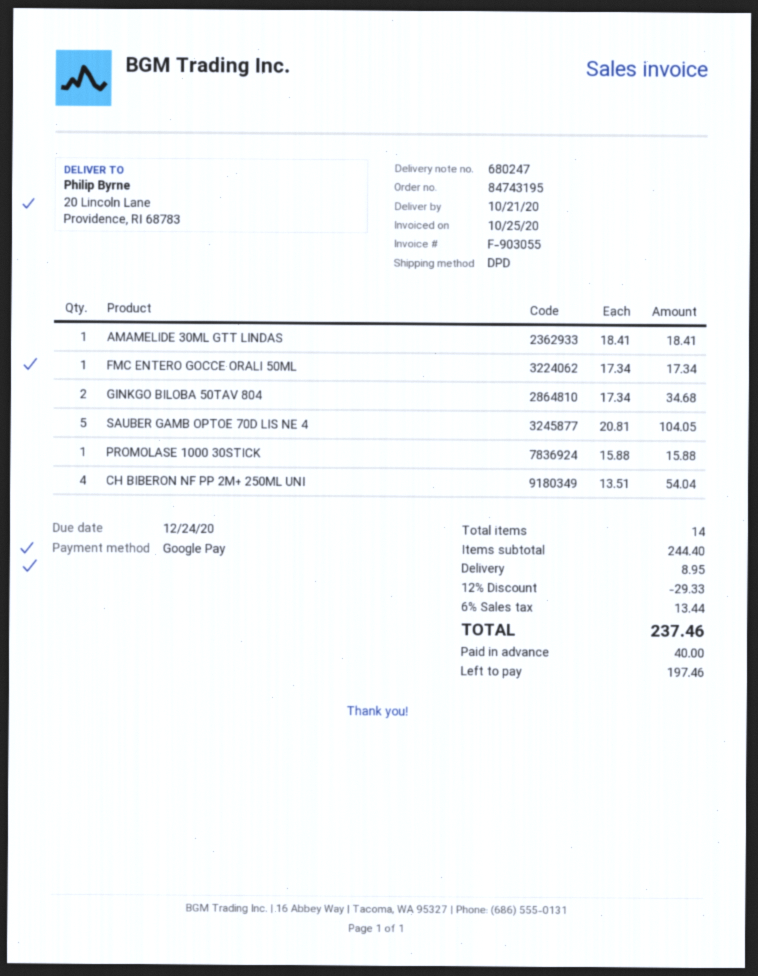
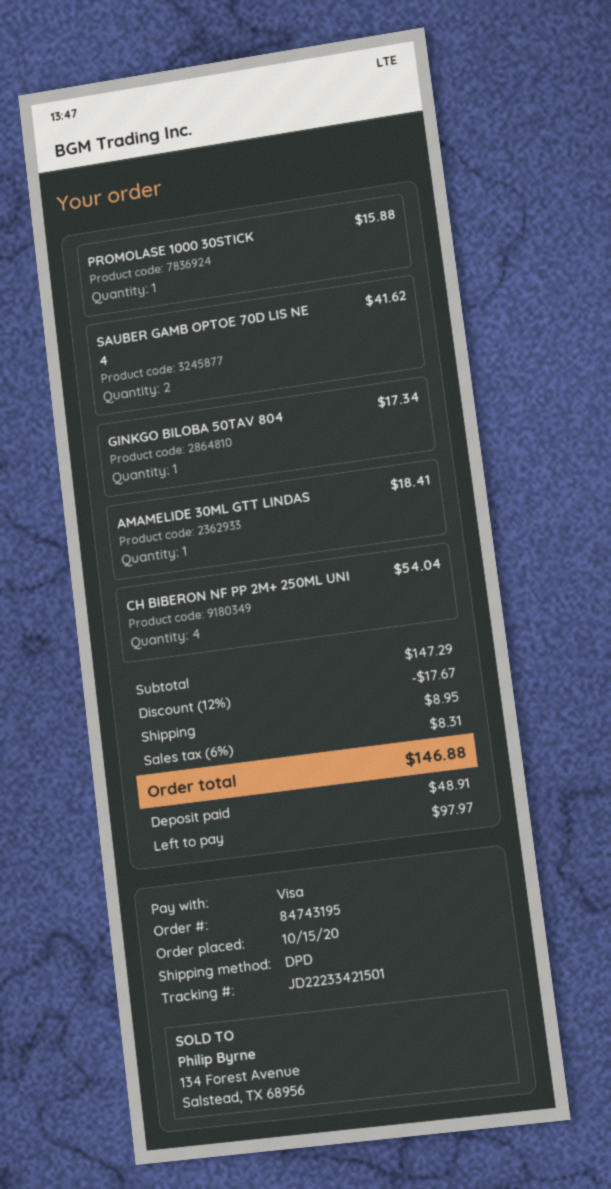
payment method: Google Pay -> Visa
FMC ENTERO GOCCE ORALI 50ML: 1 for 17.34 -> none
GINKGO BILOBA 50TAV 804: 2 for 34.68 -> 1 for 17.34
SAUBER GAMB OPTOE 70D LIS NE 4: 5 for 104.05 -> 2 for 41.62
subtotal: 244.40 -> 147.29
discount: 12% = 29.33 -> 12% = 17.67
tax: 6% = 13.44 -> 6% = 8.31
total: 237.46 -> 146.88
deposit: 40.00 -> 48.91
balance: 197.46 -> 97.97

